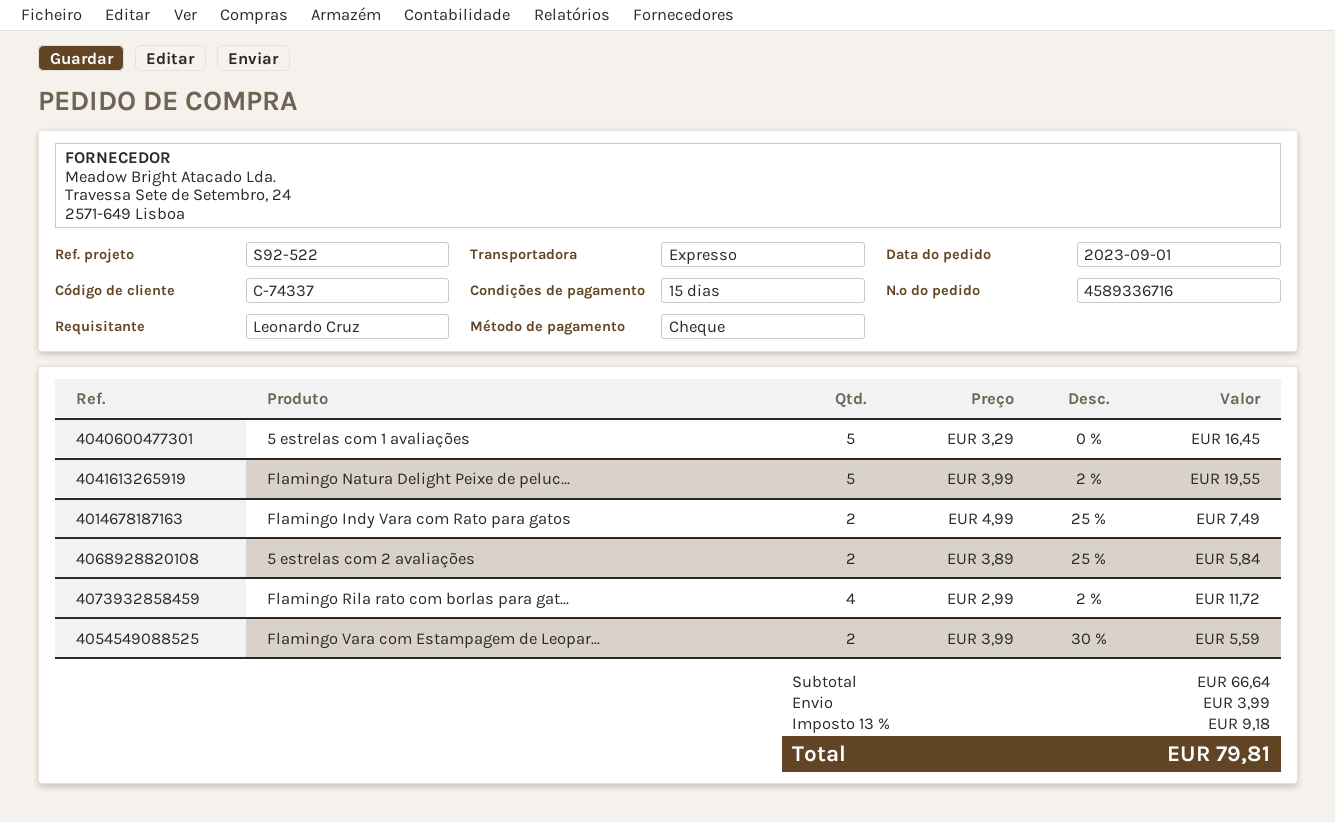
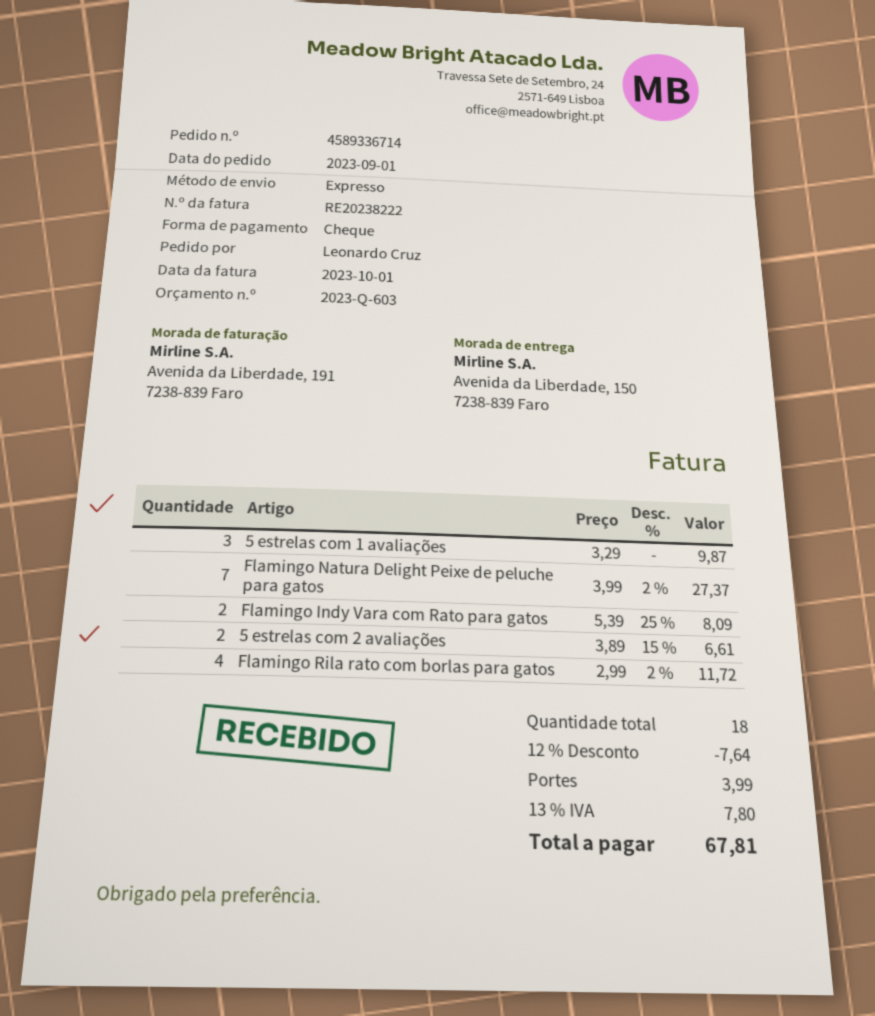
order number: 4589336716 -> 4589336714
5 estrelas com 1 avaliações: 5 x 3.29 = 16.45 -> 3 x 3.29 = 9.87
Flamingo Natura Delight Peixe de peluc...: 5 x 3.99 - 2% = 19.55 -> 7 x 3.99 - 2% = 27.37
Flamingo Indy Vara com Rato para gatos: 2 x 4.99 - 25% = 7.49 -> 2 x 5.39 - 25% = 8.09
5 estrelas com 2 avaliações: 2 x 3.89 - 25% = 5.84 -> 2 x 3.89 - 15% = 6.61
Flamingo Vara com Estampagem de Leopar...: 2 x 3.99 - 30% = 5.59 -> none
discount: none -> 12% = 7.64
tax: 13% = 9.18 -> 13% = 7.80
total: 79.81 -> 67.81

